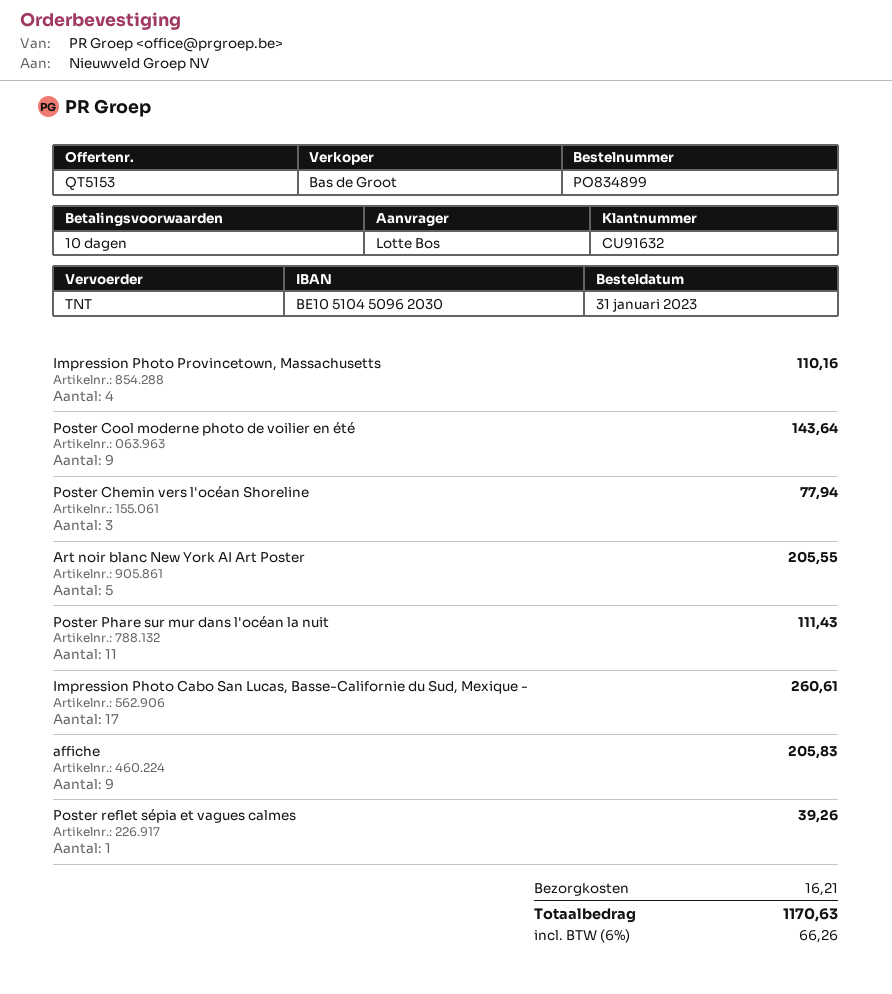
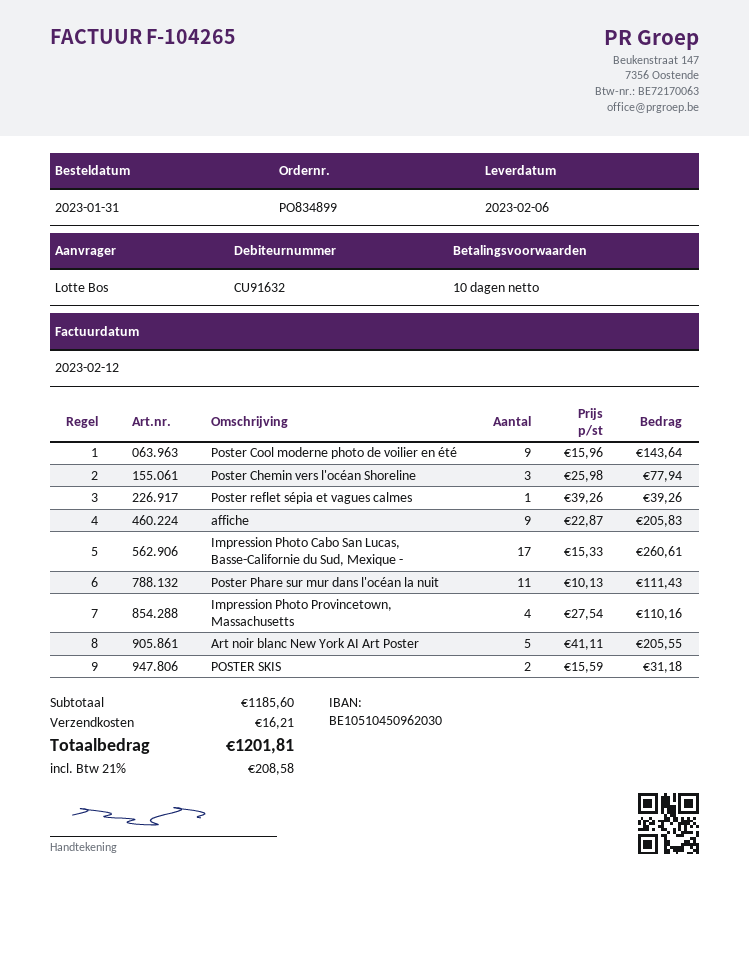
POSTER SKIS: none -> 2 for 31.18
tax: 6% = 66.26 -> 21% = 208.58
total: 1170.63 -> 1201.81

